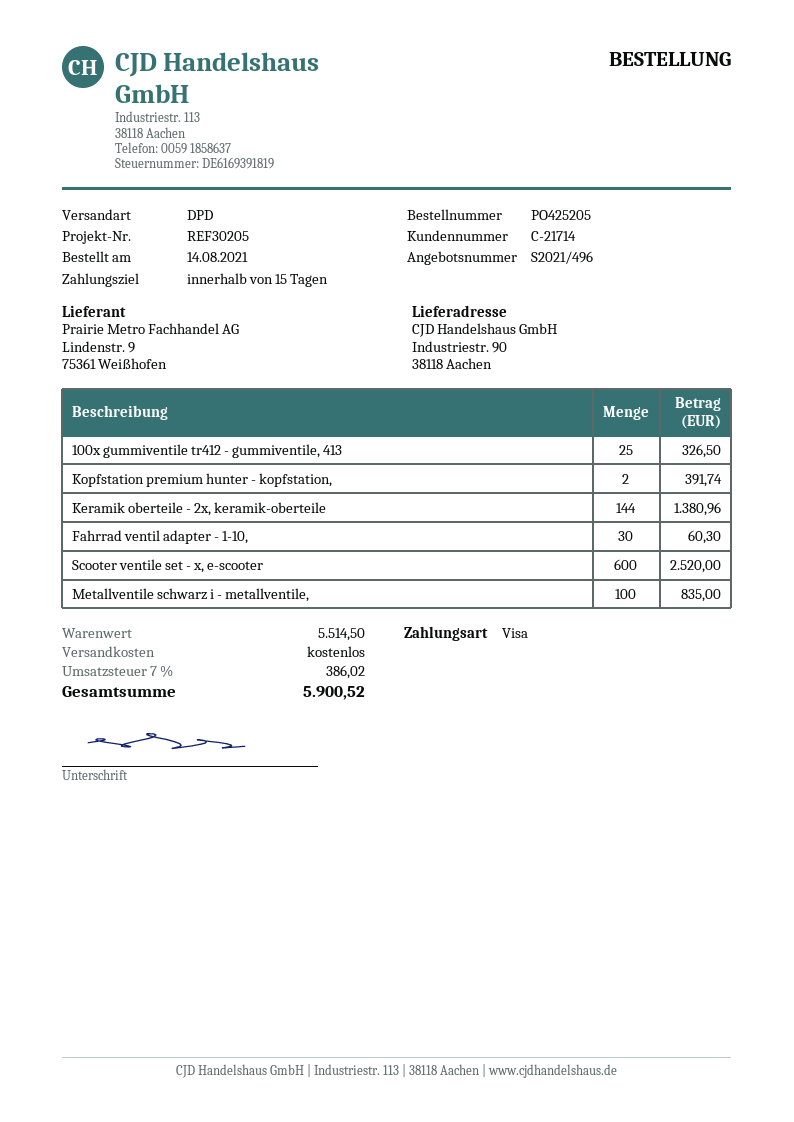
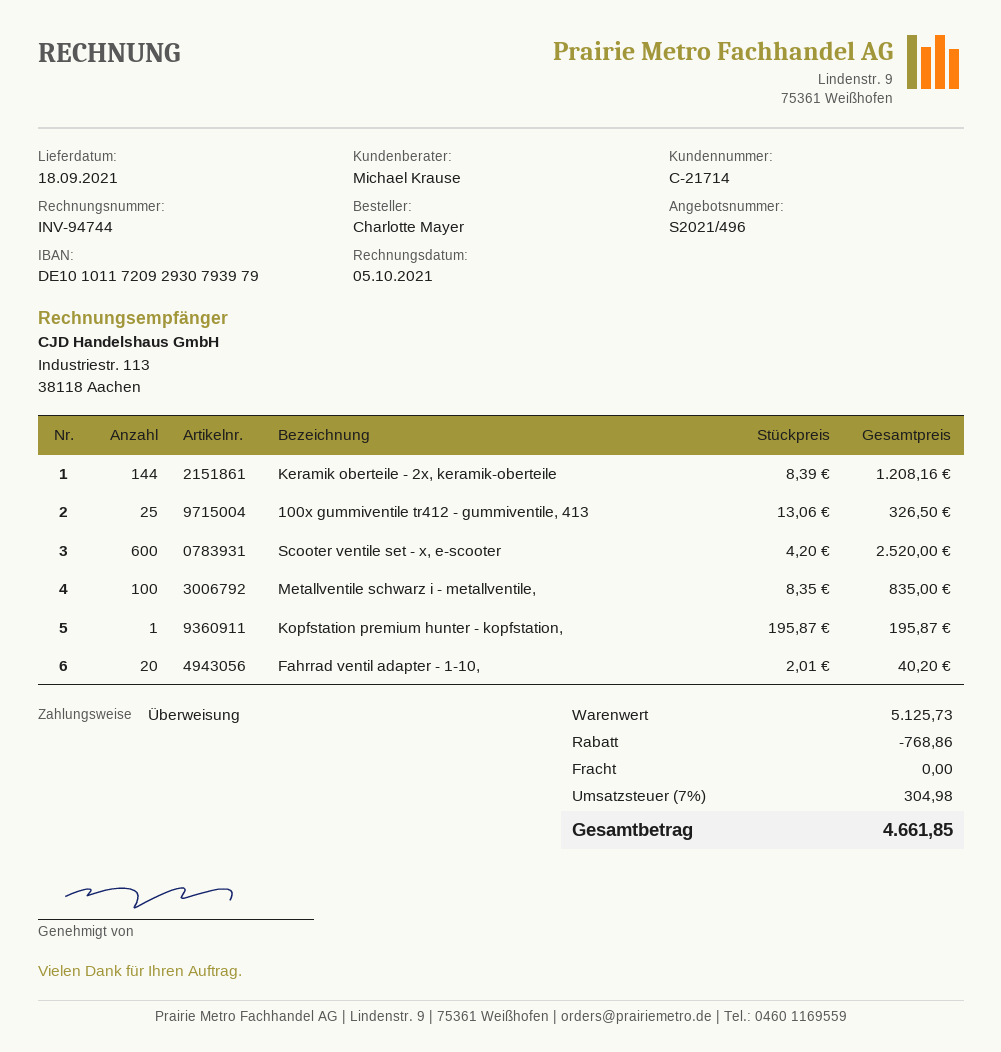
payment method: Visa -> bank transfer
Kopfstation premium hunter - kopfstation,: 2 for 391.74 -> 1 for 195.87
Keramik oberteile - 2x, keramik-oberteile: 144 for 1380.96 -> 144 for 1208.16
Fahrrad ventil adapter - 1-10,: 30 for 60.30 -> 20 for 40.20
subtotal: 5514.50 -> 5125.73
discount: none -> 768.86
tax: 7% = 386.02 -> 7% = 304.98
total: 5900.52 -> 4661.85

